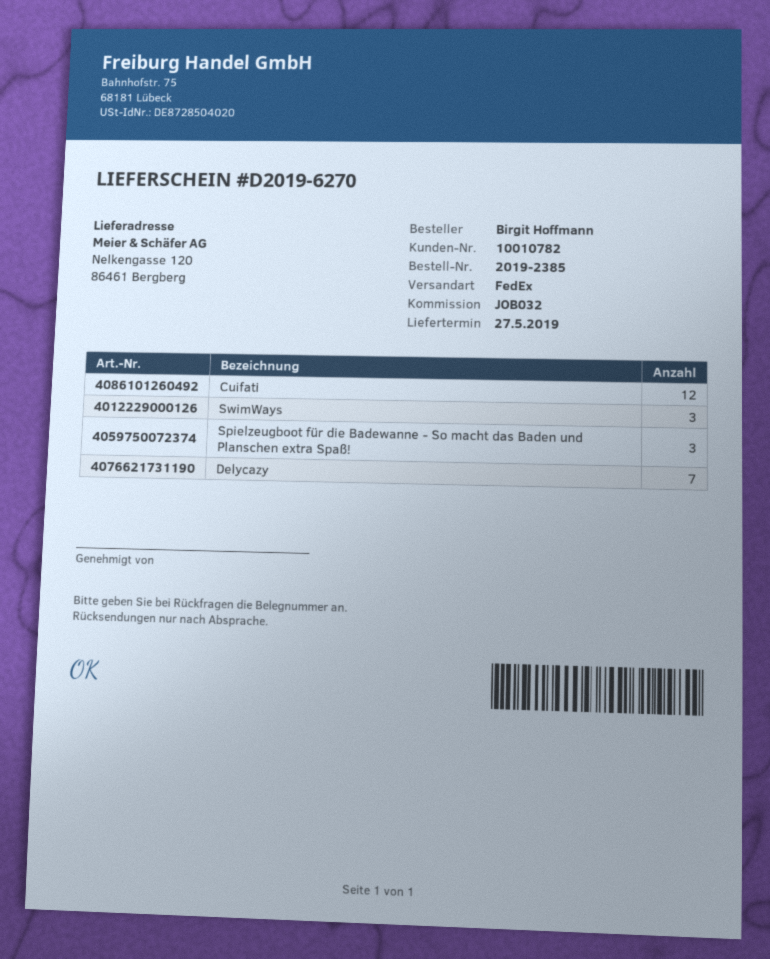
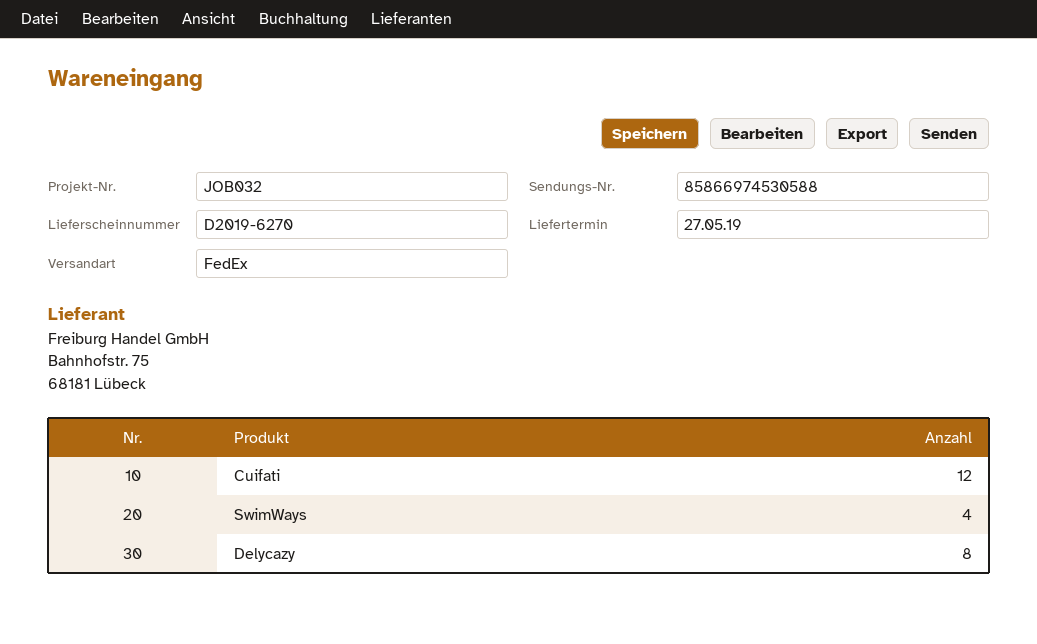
SwimWays: 3 -> 4
Spielzeugboot für die Badewanne - So macht das Baden und Planschen extra Spaß!: 3 -> none
Delycazy: 7 -> 8

